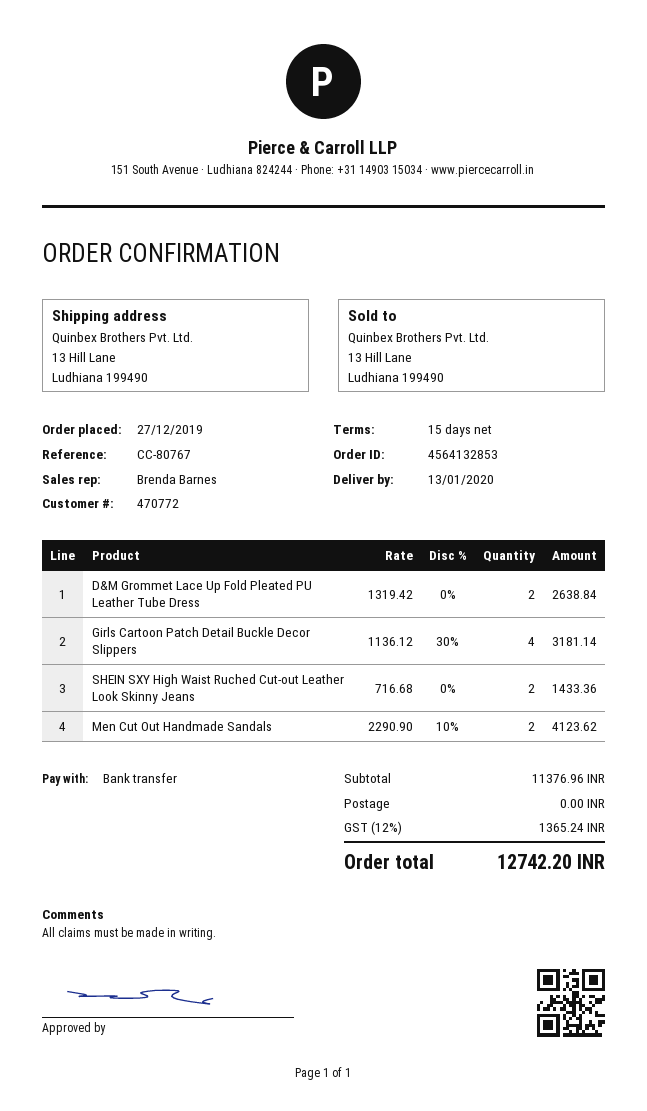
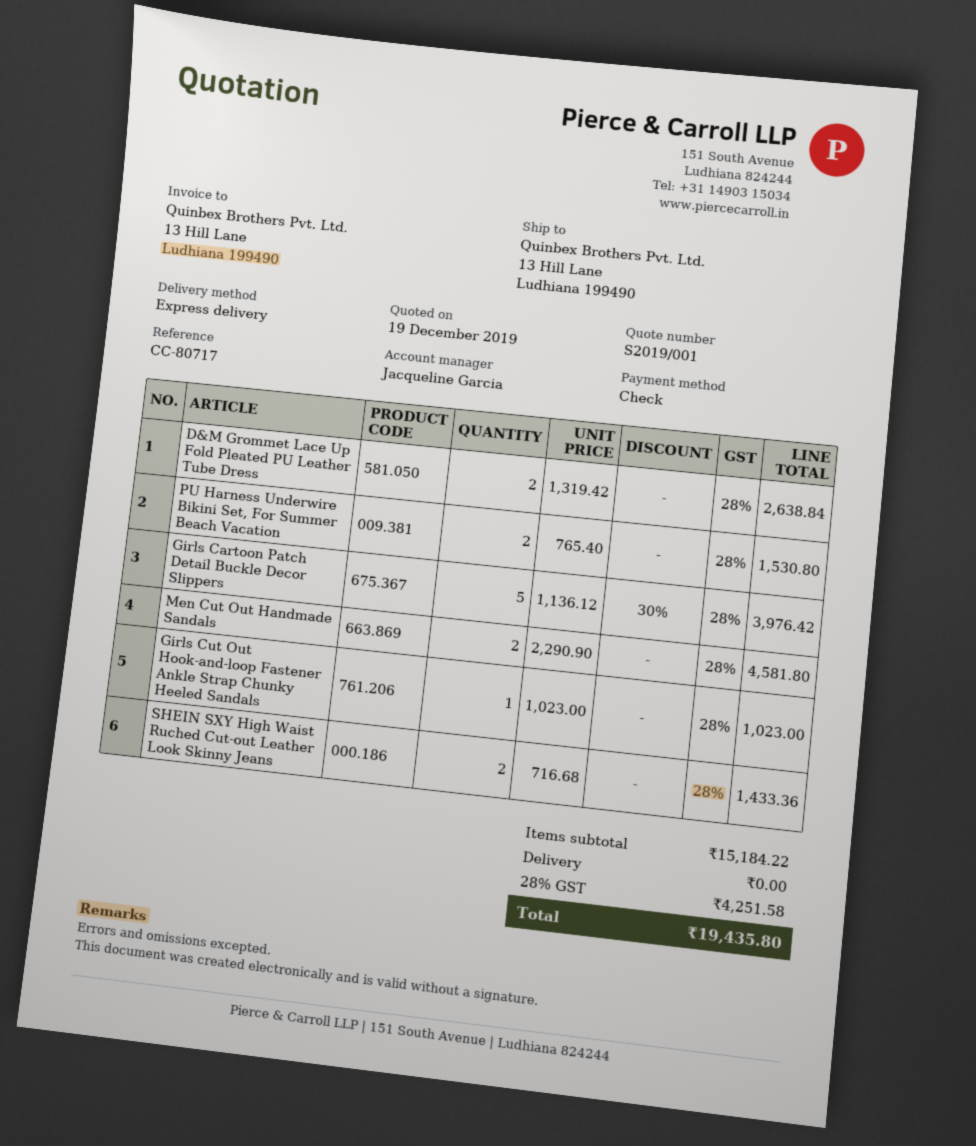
reference: CC-80767 -> CC-80717
sales rep: Brenda Barnes -> Jacqueline Garcia
payment method: bank transfer -> cheque
Girls Cartoon Patch Detail Buckle Decor Slippers: 4 x 1136.12 - 30% = 3181.14 -> 5 x 1136.12 - 30% = 3976.42
Men Cut Out Handmade Sandals: 2 x 2290.90 - 10% = 4123.62 -> 2 x 2290.90 = 4581.80
PU Harness Underwire Bikini Set, For Summer Beach Vacation: none -> 2 x 765.40 = 1530.80
Girls Cut Out Hook-and-loop Fastener Ankle Strap Chunky Heeled Sandals: none -> 1 x 1023.00 = 1023.00
subtotal: 11376.96 -> 15184.22
tax: 12% = 1365.24 -> 28% = 4251.58
total: 12742.20 -> 19435.80

